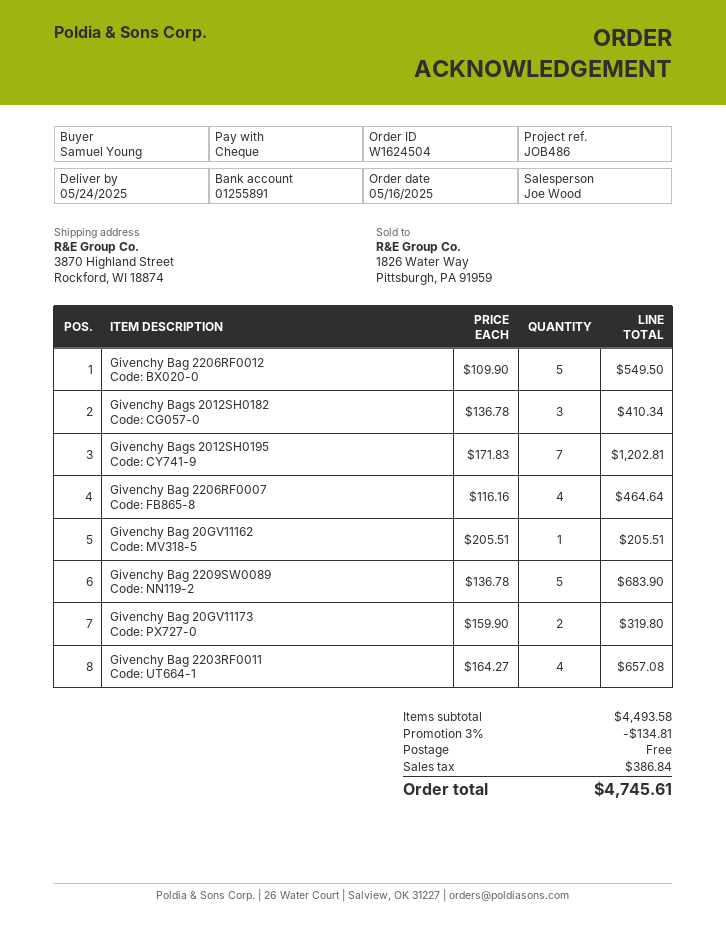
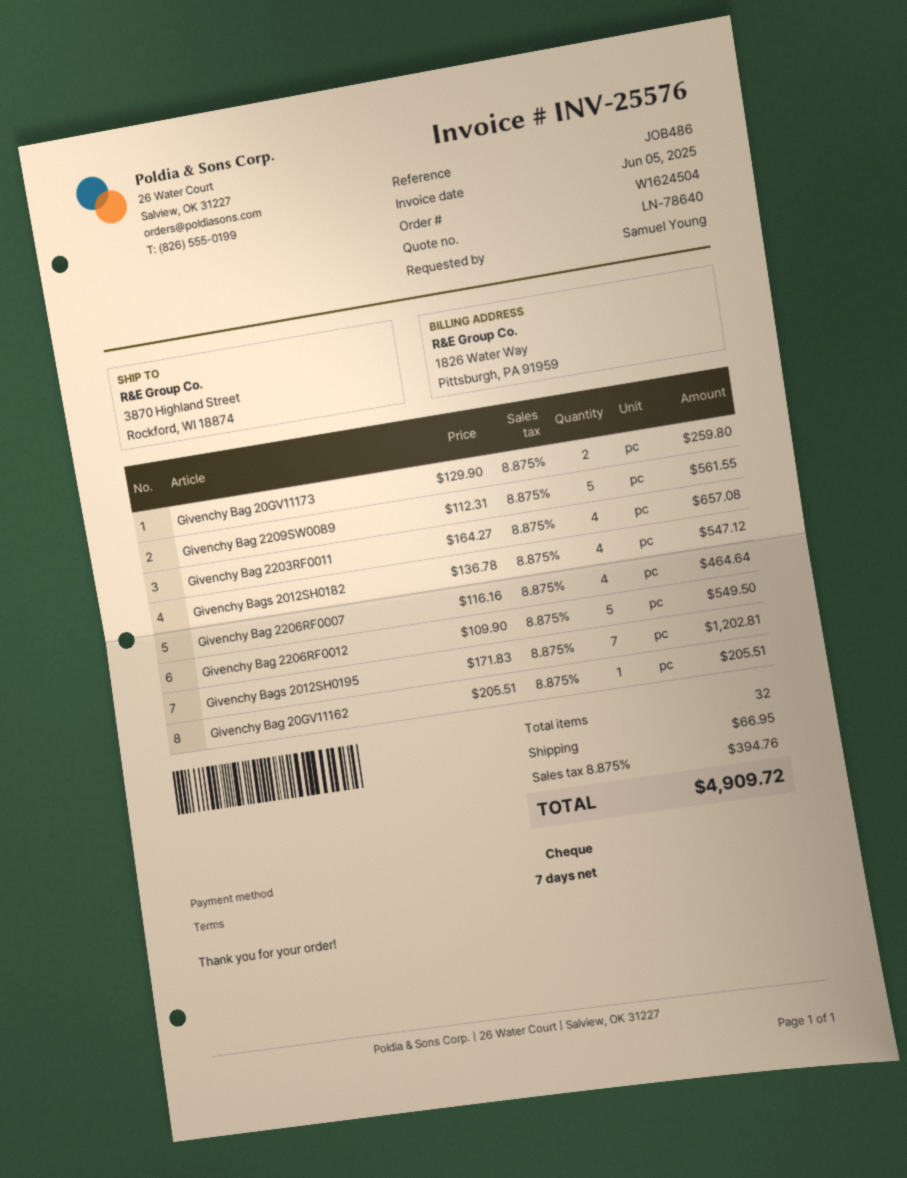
Givenchy Bags 2012SH0182: 3 x 136.78 = 410.34 -> 4 x 136.78 = 547.12
Givenchy Bag 2209SW0089: 5 x 136.78 = 683.90 -> 5 x 112.31 = 561.55
Givenchy Bag 20GV11173: 2 x 159.90 = 319.80 -> 2 x 129.90 = 259.80
discount: 3% = 134.81 -> none
shipping: 0.00 -> 66.95
tax: 386.84 -> 394.76
total: 4745.61 -> 4909.72

